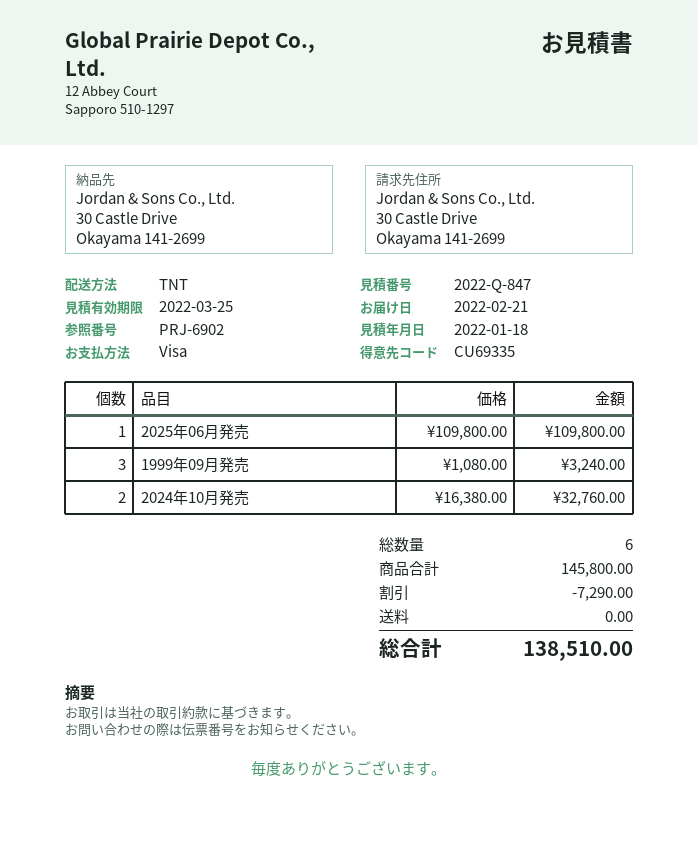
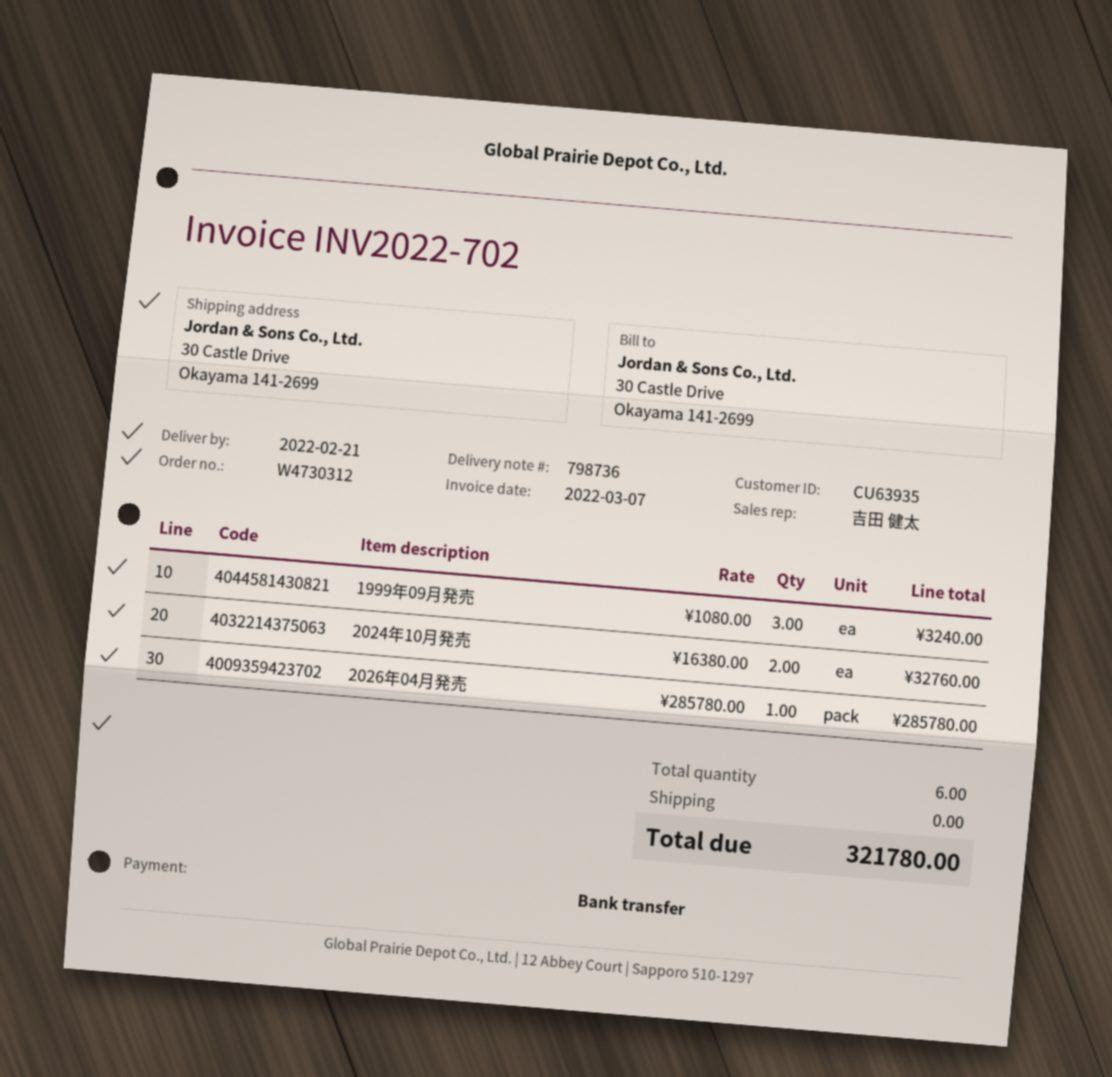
customer number: CU69335 -> CU63935
payment method: Visa -> bank transfer
2025年06月発売: 1 x 109800.00 = 109800.00 -> none
2026年04月発売: none -> 1 x 285780.00 = 285780.00
discount: 7290.00 -> none
total: 138510.00 -> 321780.00

